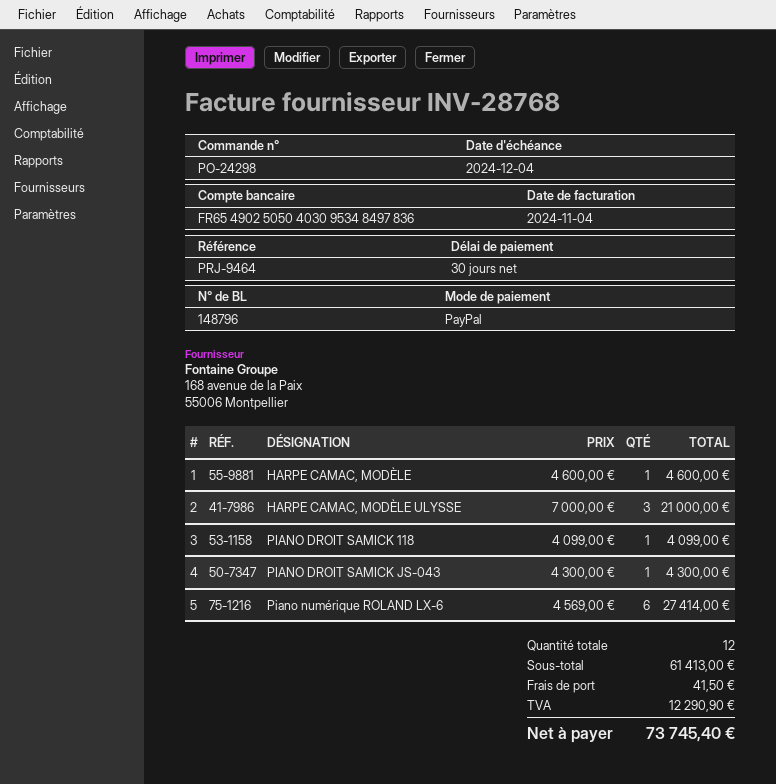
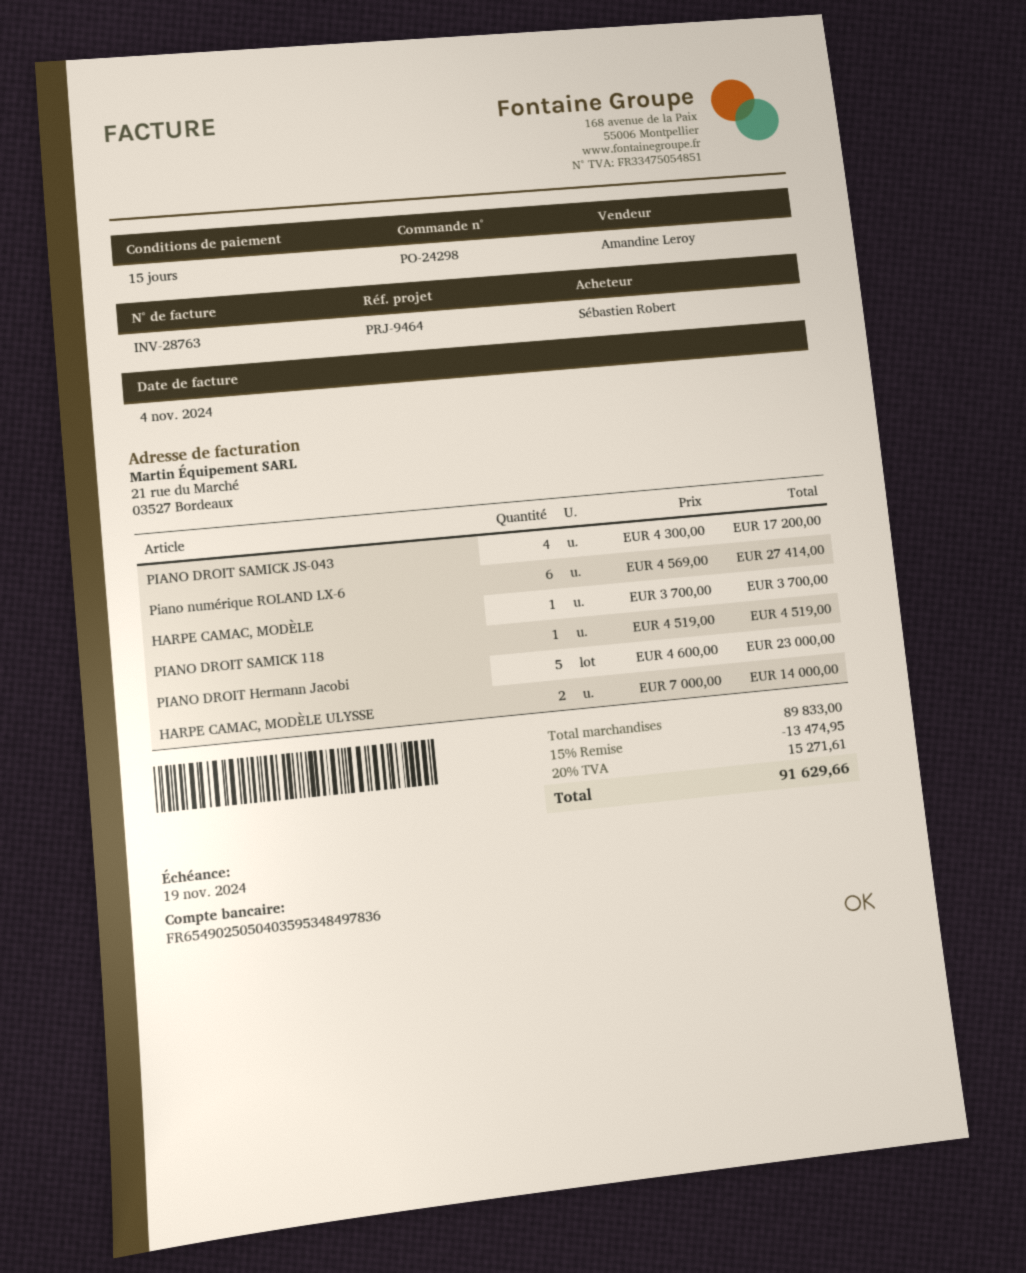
invoice number: INV-28768 -> INV-28763
payment terms: 30 days -> 15 days
due date: 2024-12-04 -> 2024-11-19
bank account: FR6549025050403095348497836 -> FR6549025050403595348497836
HARPE CAMAC, MODÈLE: 1 x 4600.00 = 4600.00 -> 1 x 3700.00 = 3700.00
HARPE CAMAC, MODÈLE ULYSSE: 3 x 7000.00 = 21000.00 -> 2 x 7000.00 = 14000.00
PIANO DROIT SAMICK 118: 1 x 4099.00 = 4099.00 -> 1 x 4519.00 = 4519.00
PIANO DROIT SAMICK JS-043: 1 x 4300.00 = 4300.00 -> 4 x 4300.00 = 17200.00
PIANO DROIT Hermann Jacobi: none -> 5 x 4600.00 = 23000.00
subtotal: 61413.00 -> 89833.00
discount: none -> 15% = 13474.95
shipping: 41.50 -> none
tax: 12290.90 -> 15271.61
total: 73745.40 -> 91629.66

